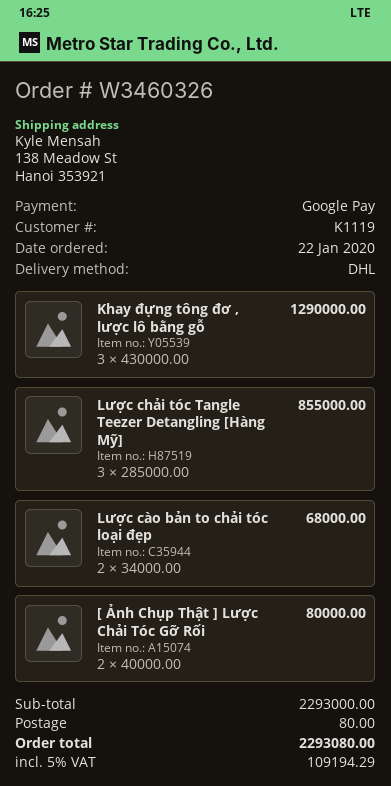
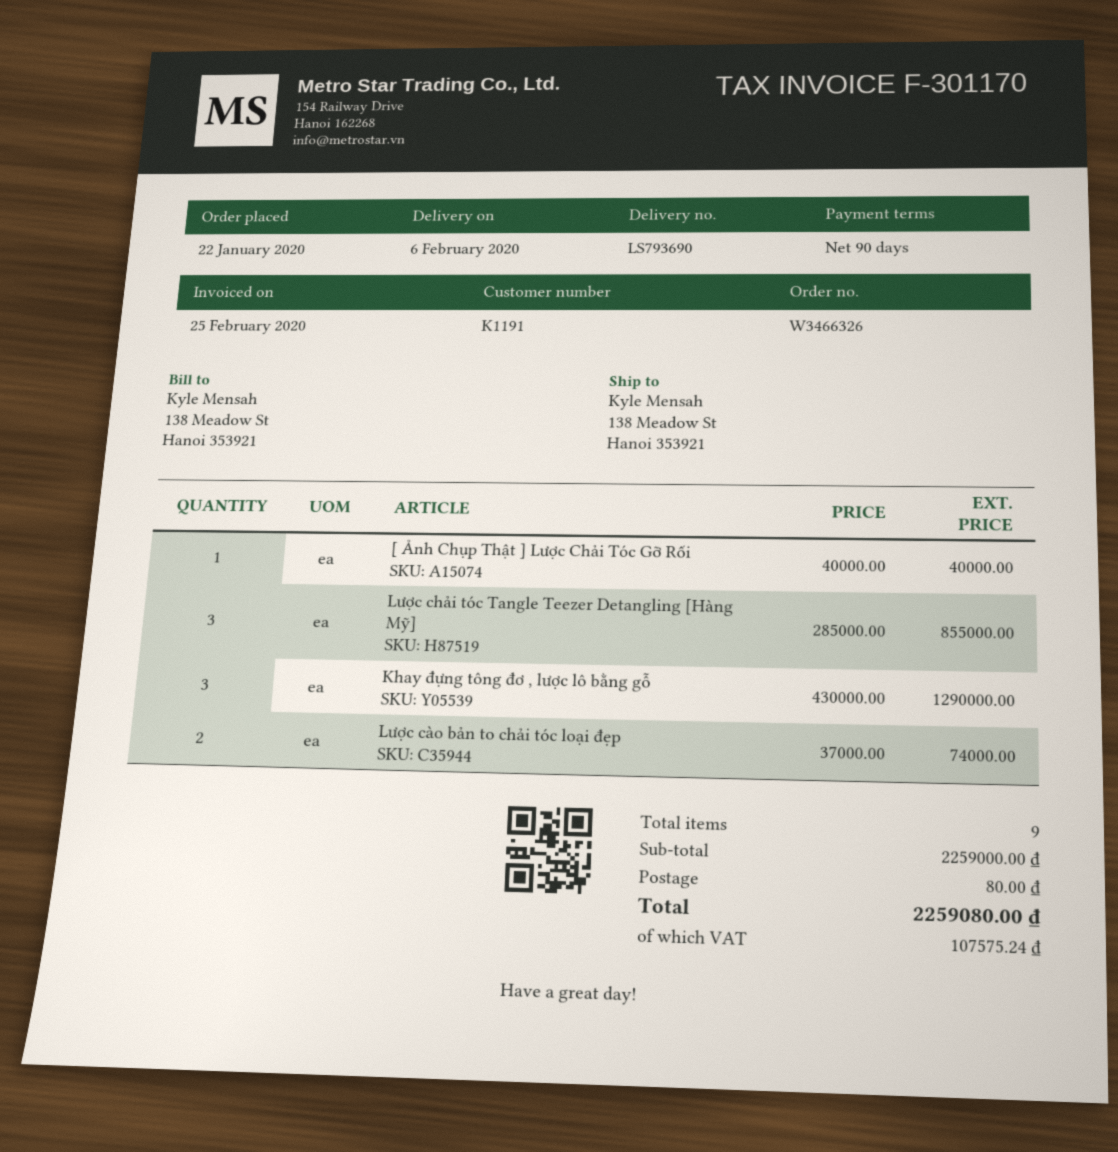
order number: W3460326 -> W3466326
customer number: K1119 -> K1191
Lược cào bản to chải tóc loại đẹp: 2 x 34000.00 = 68000.00 -> 2 x 37000.00 = 74000.00
[ Ảnh Chụp Thật ] Lược Chải Tóc Gỡ Rối: 2 x 40000.00 = 80000.00 -> 1 x 40000.00 = 40000.00
subtotal: 2293000.00 -> 2259000.00
tax: 109194.29 -> 107575.24
total: 2293080.00 -> 2259080.00

